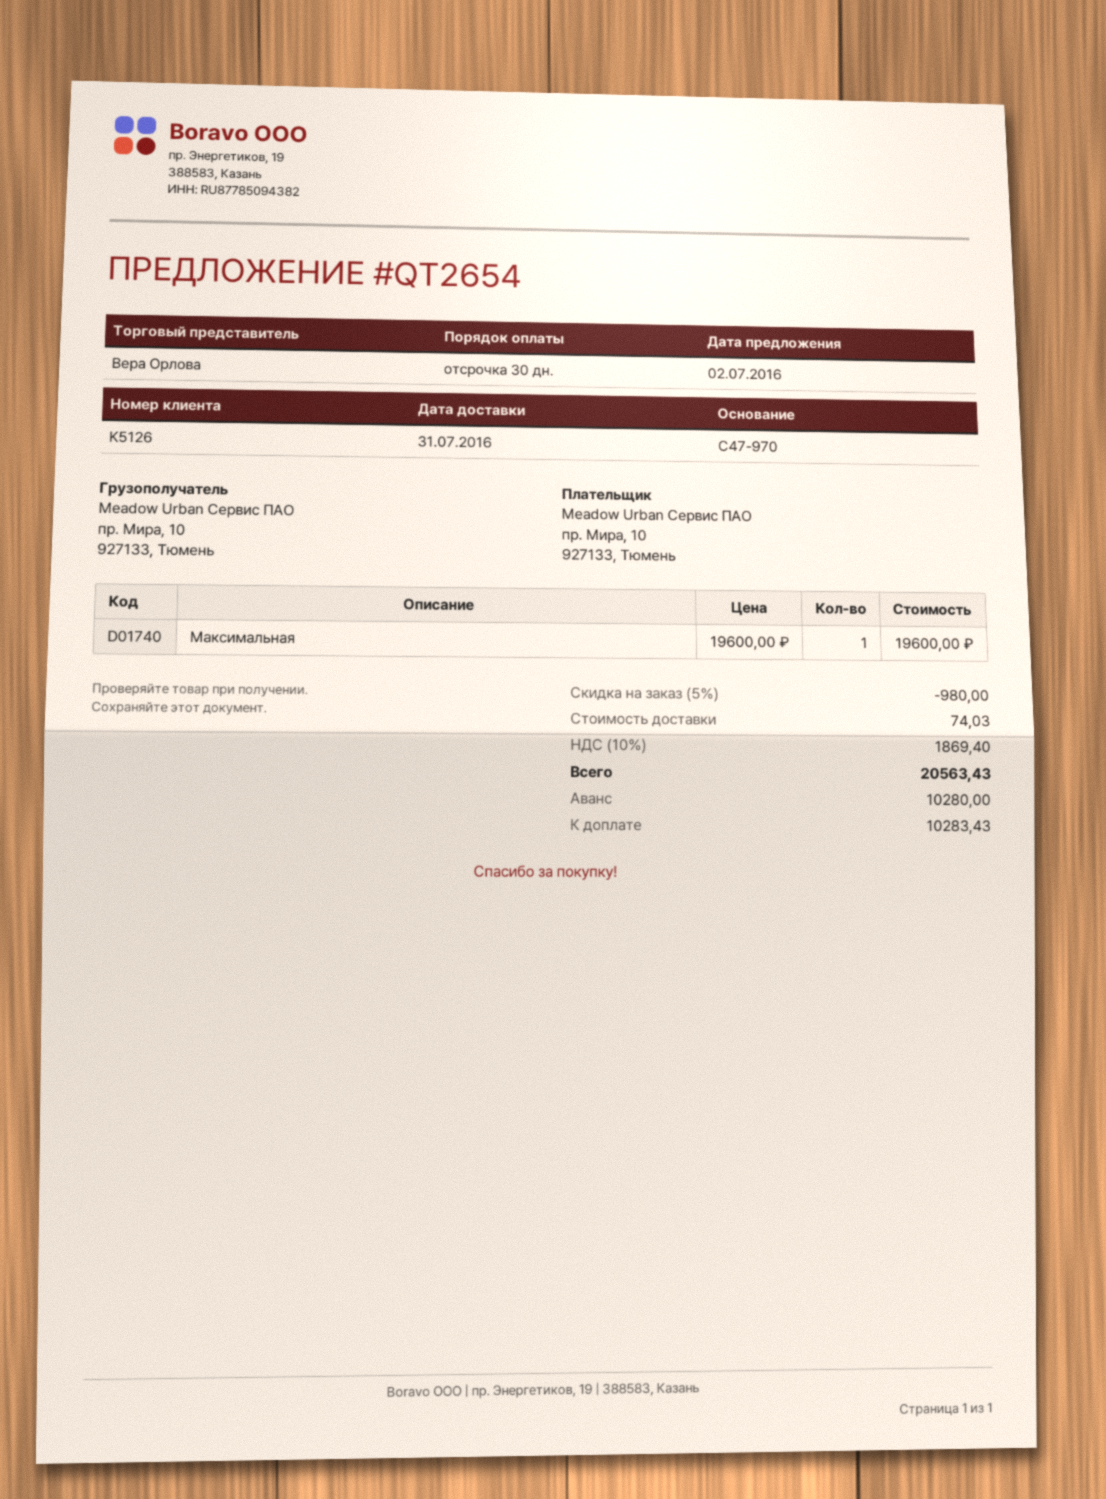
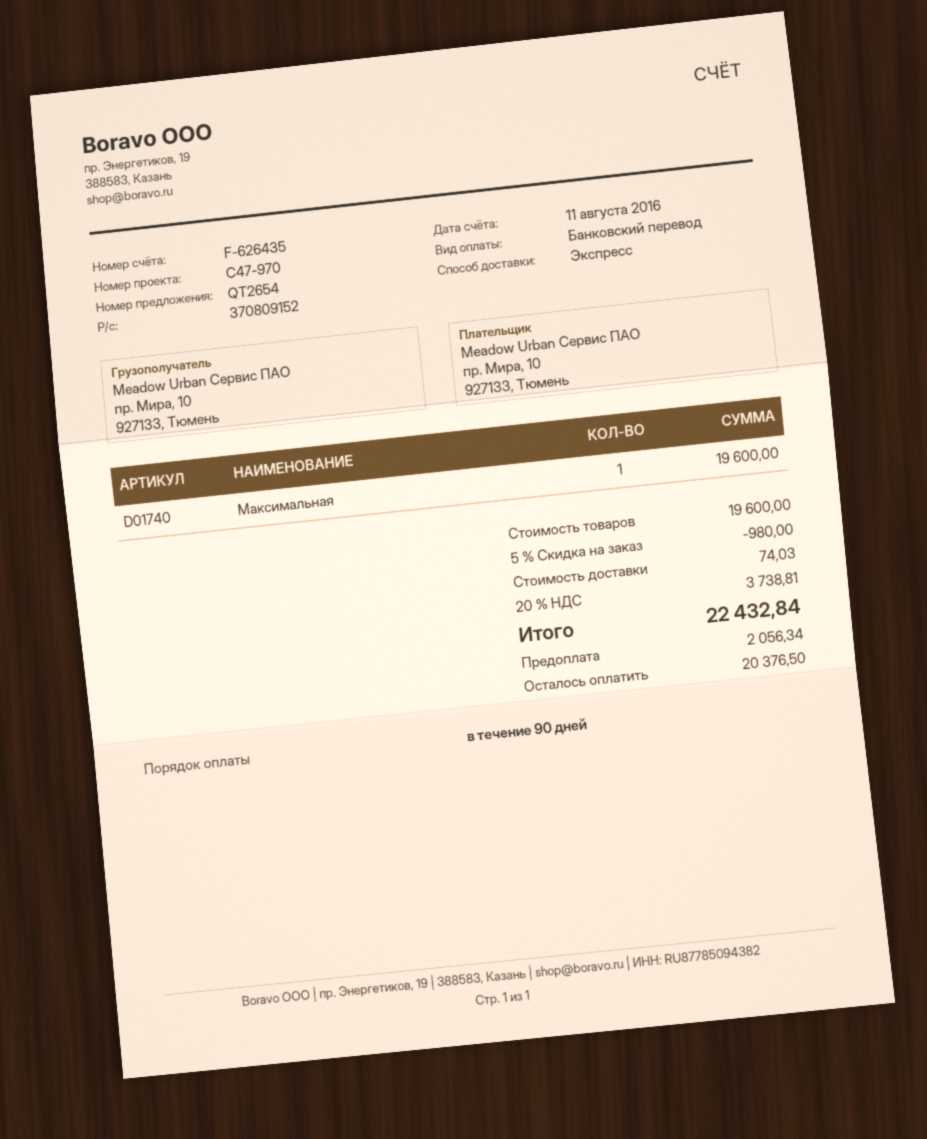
payment terms: 30 days -> 90 days
tax: 10% = 1869.40 -> 20% = 3738.81
total: 20563.43 -> 22432.84
deposit: 10280.00 -> 2056.34
balance: 10283.43 -> 20376.50

